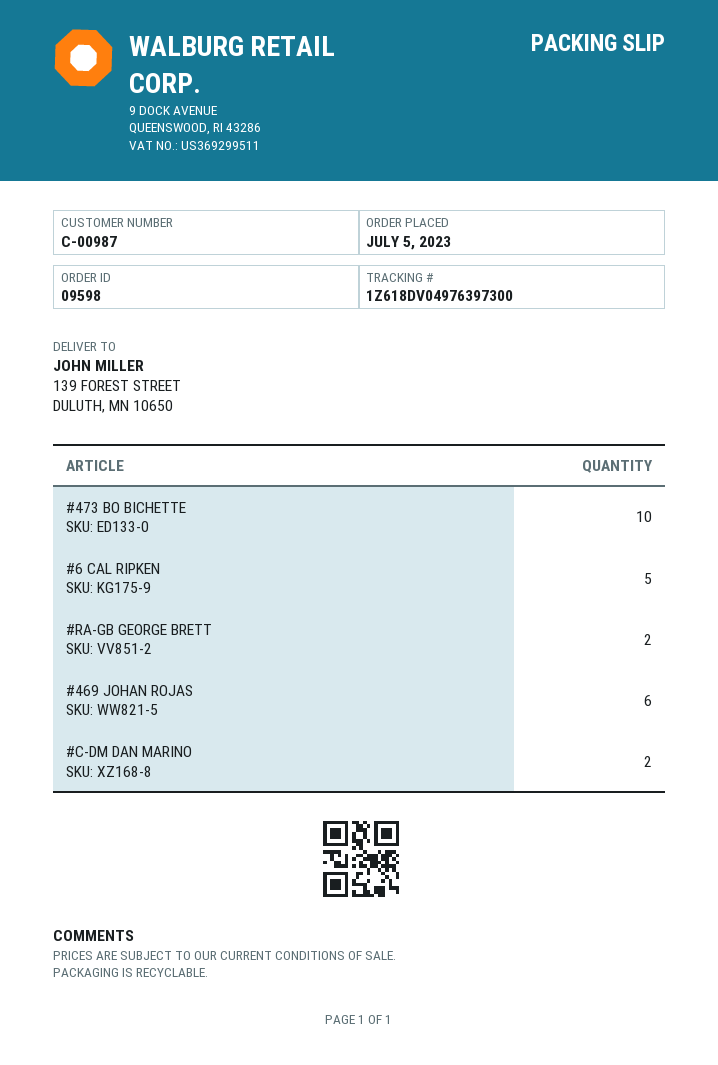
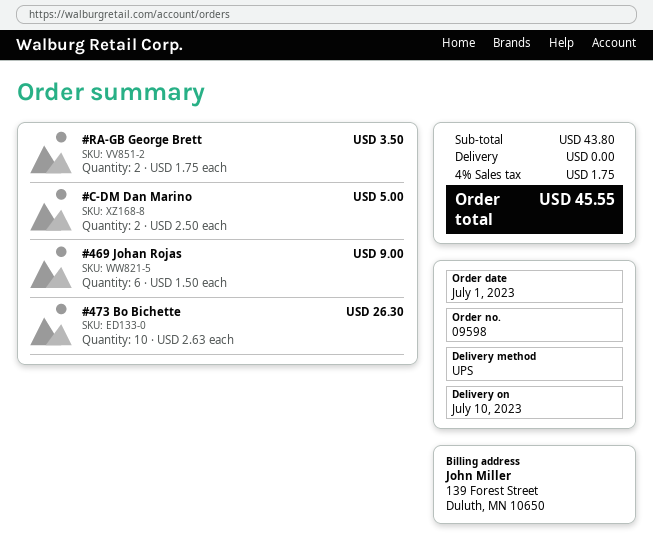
order date: 2023-07-05 -> 2023-07-01
#6 CAL RIPKEN: 5 -> none

